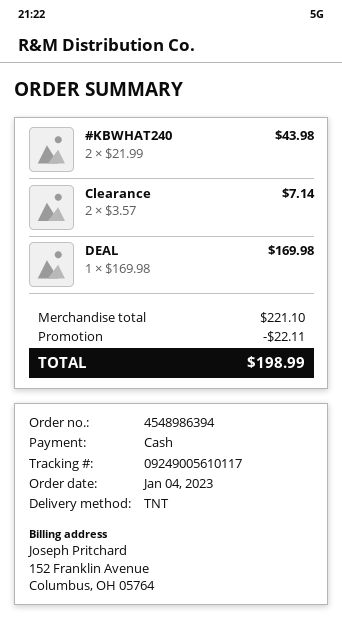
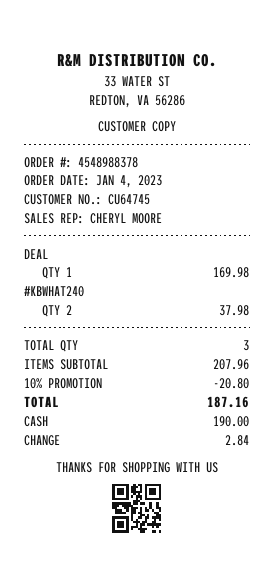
order number: 4548986394 -> 4548988378
#KBWHAT240: 2 for 43.98 -> 2 for 37.98
Clearance: 2 for 7.14 -> none
subtotal: 221.10 -> 207.96
discount: 22.11 -> 20.80
total: 198.99 -> 187.16

